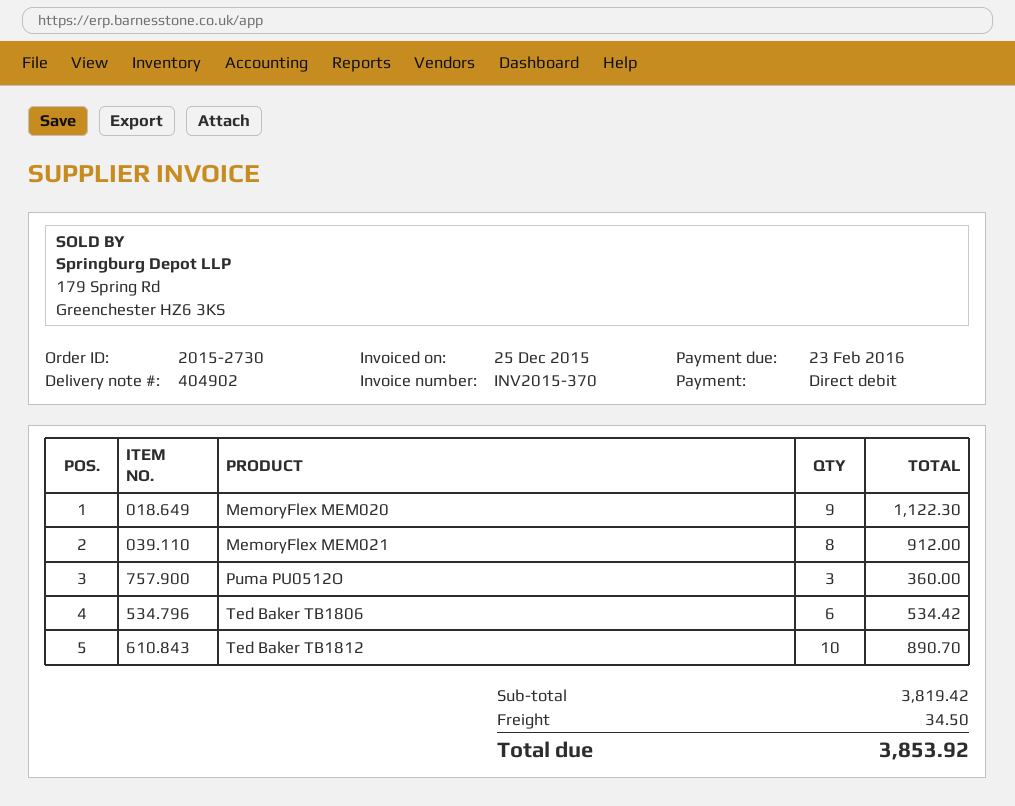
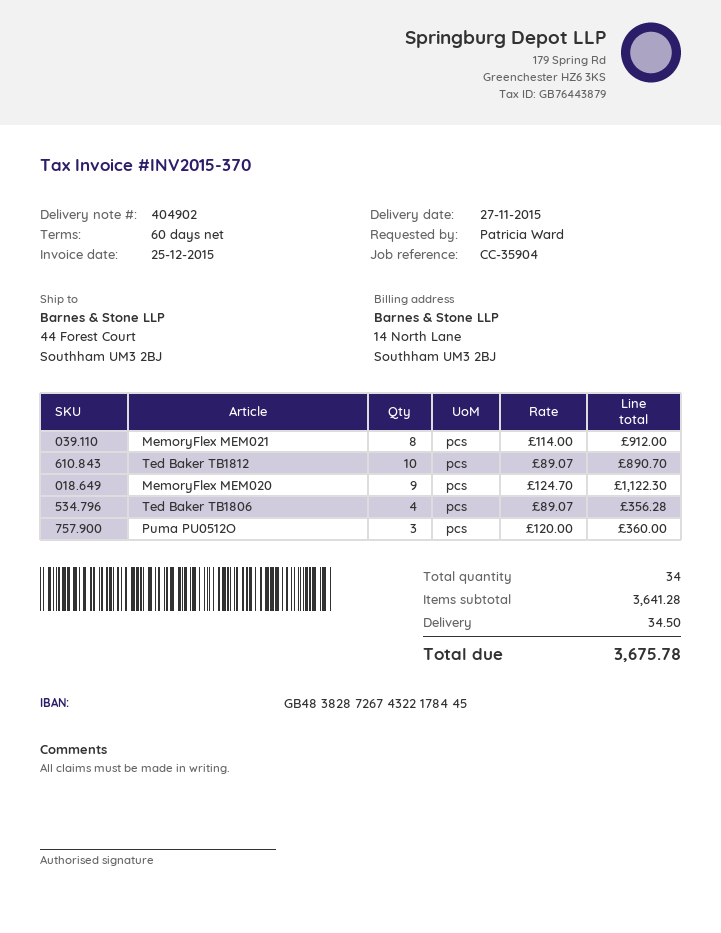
Ted Baker TB1806: 6 for 534.42 -> 4 for 356.28
subtotal: 3819.42 -> 3641.28
total: 3853.92 -> 3675.78

